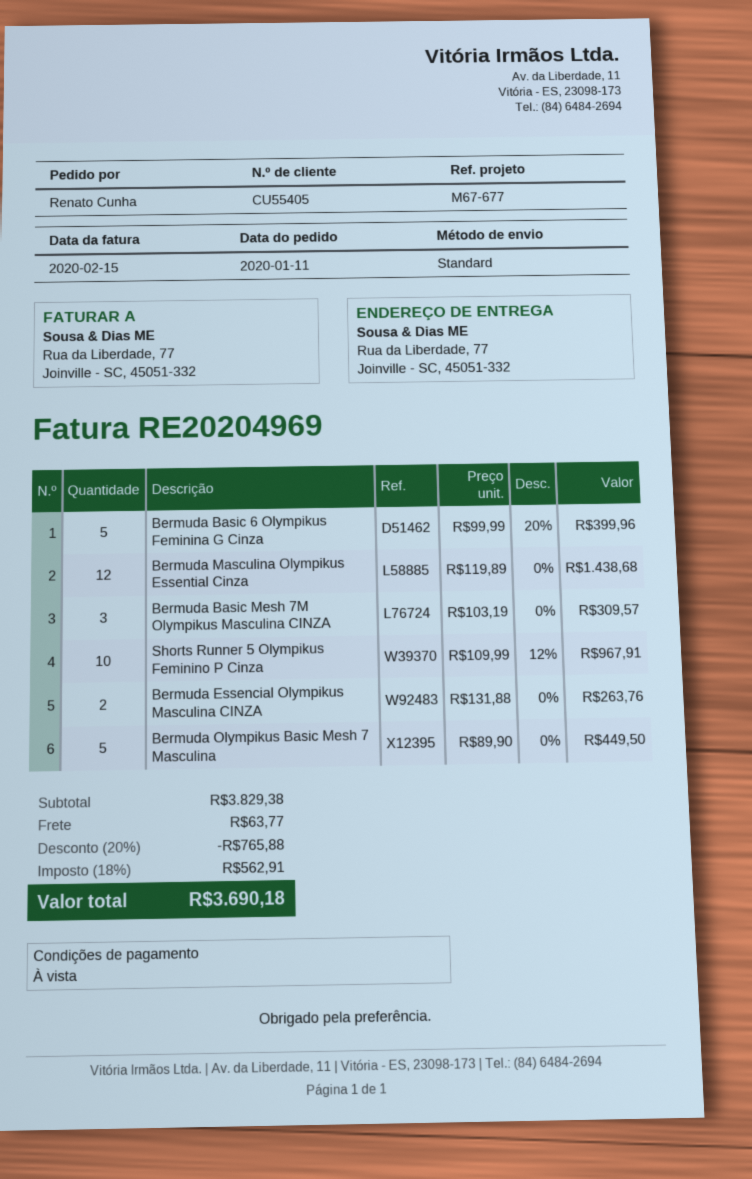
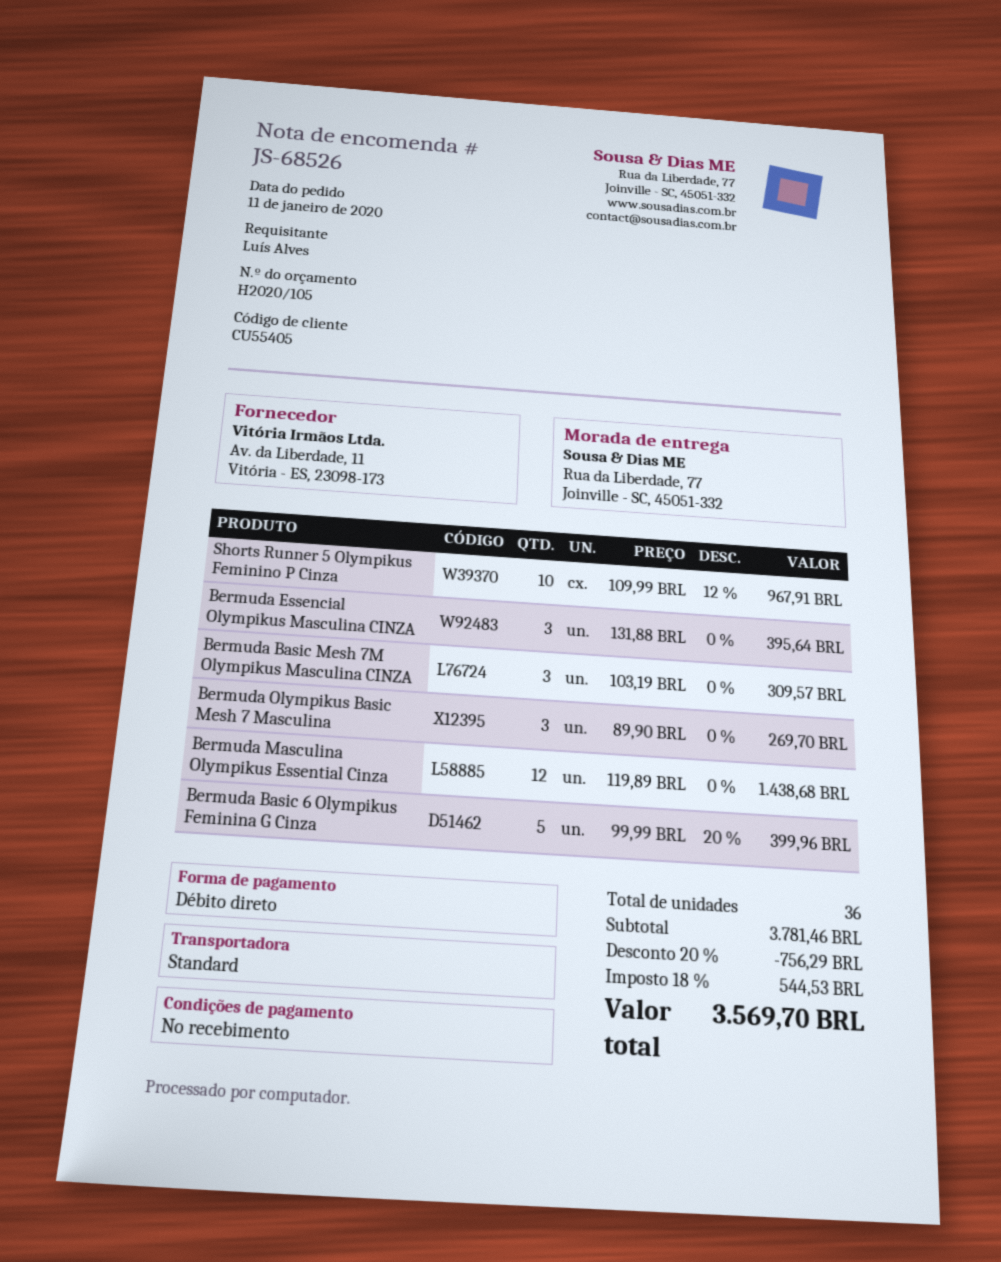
ordered by: Renato Cunha -> Luís Alves
Bermuda Essencial Olympikus Masculina CINZA: 2 x 131.88 = 263.76 -> 3 x 131.88 = 395.64
Bermuda Olympikus Basic Mesh 7 Masculina: 5 x 89.90 = 449.50 -> 3 x 89.90 = 269.70
subtotal: 3829.38 -> 3781.46
discount: 20% = 765.88 -> 20% = 756.29
shipping: 63.77 -> none
tax: 18% = 562.91 -> 18% = 544.53
total: 3690.18 -> 3569.70

